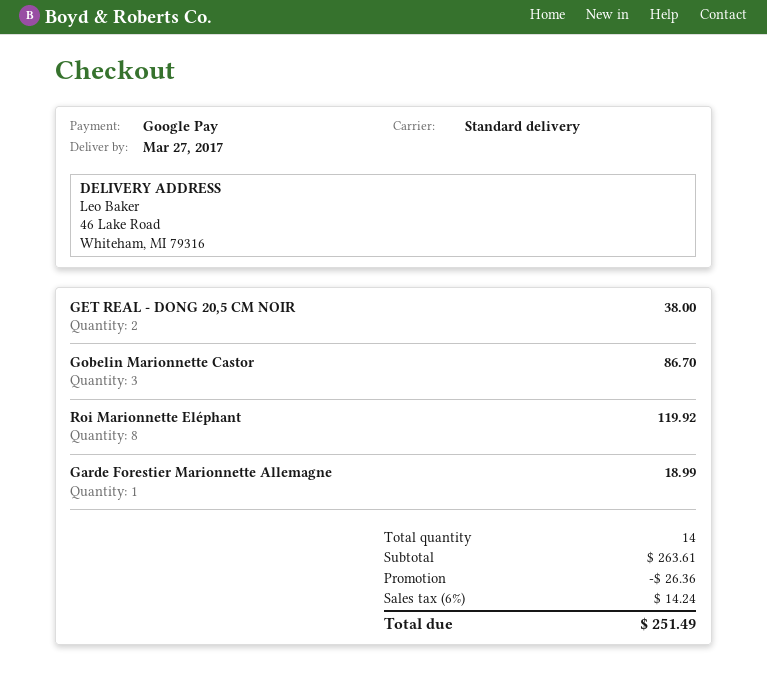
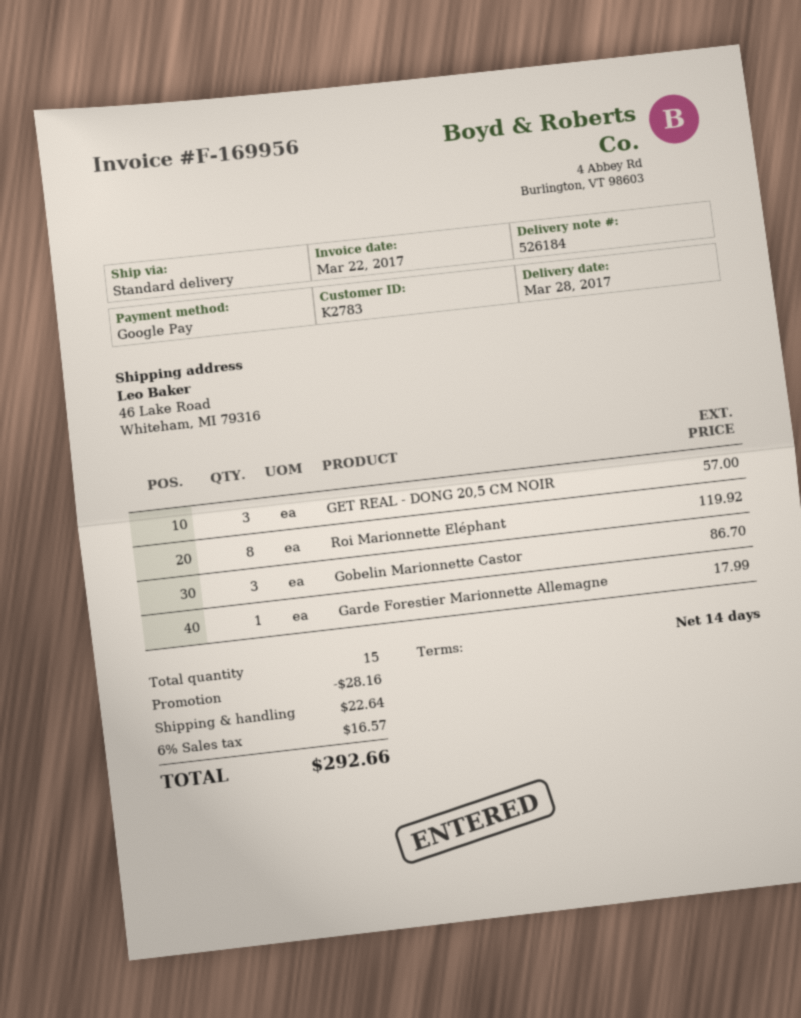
delivery date: 2017-03-27 -> 2017-03-28
GET REAL - DONG 20,5 CM NOIR: 2 for 38.00 -> 3 for 57.00
Garde Forestier Marionnette Allemagne: 1 for 18.99 -> 1 for 17.99
total quantity: 14 -> 15
discount: 26.36 -> 28.16
shipping: none -> 22.64
tax: 6% = 14.24 -> 6% = 16.57
total: 251.49 -> 292.66

